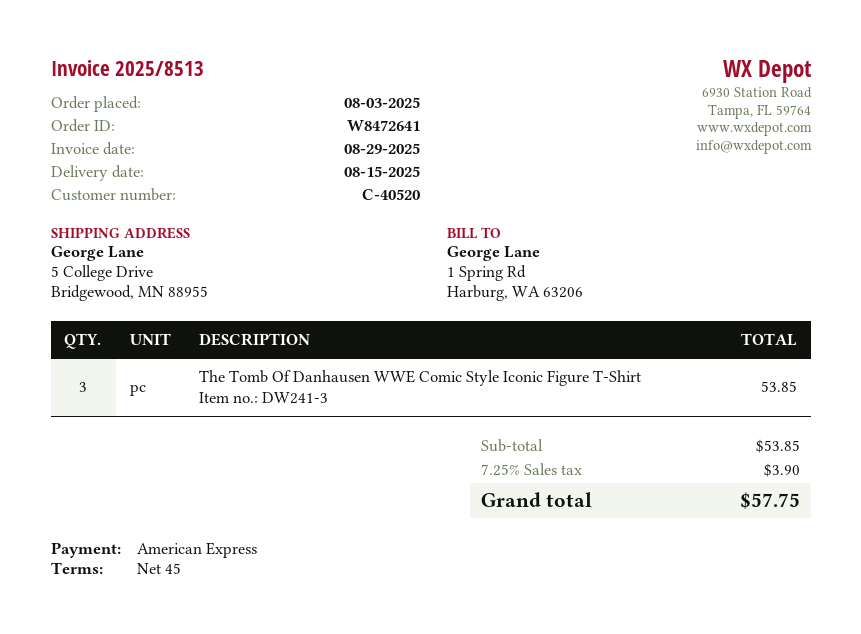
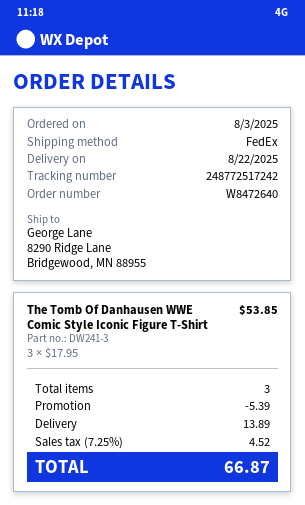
order number: W8472641 -> W8472640
delivery date: 2025-08-15 -> 2025-08-22
ship to: 5 College Drive, Bridgewood, MN 88955 -> 8290 Ridge Lane, Bridgewood, MN 88955
discount: none -> 5.39
shipping: none -> 13.89
tax: 7.25% = 3.90 -> 7.25% = 4.52
total: 57.75 -> 66.87

